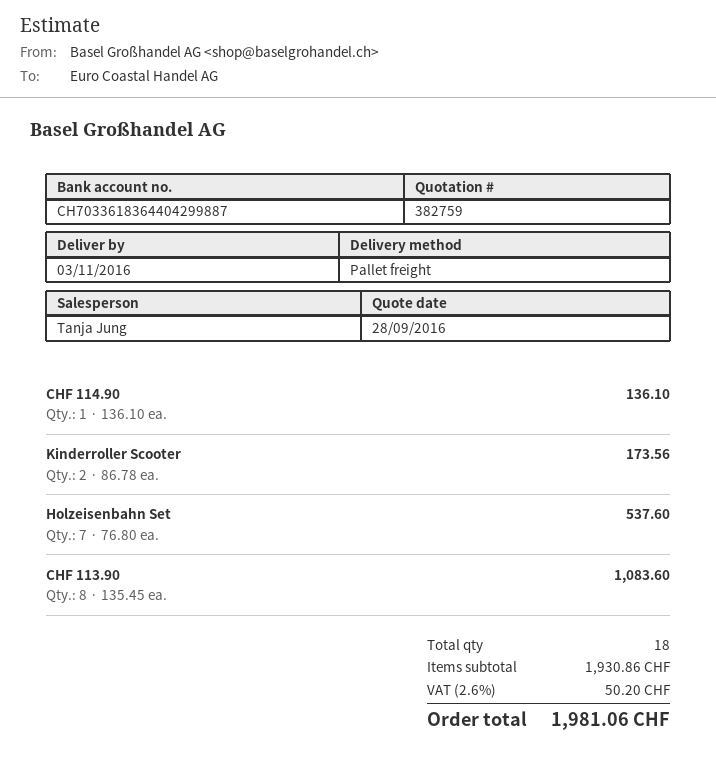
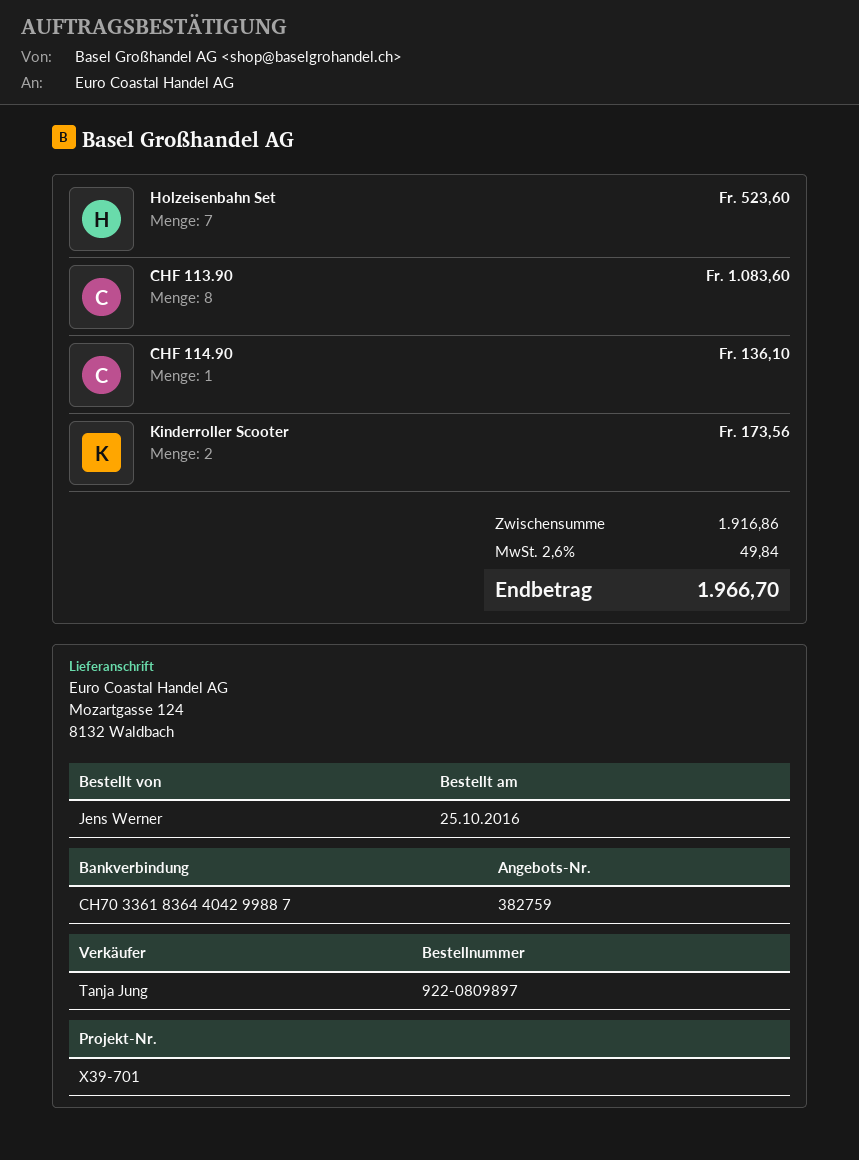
Holzeisenbahn Set: 7 for 537.60 -> 7 for 523.60
subtotal: 1930.86 -> 1916.86
tax: 2.6% = 50.20 -> 2.6% = 49.84
total: 1981.06 -> 1966.70

